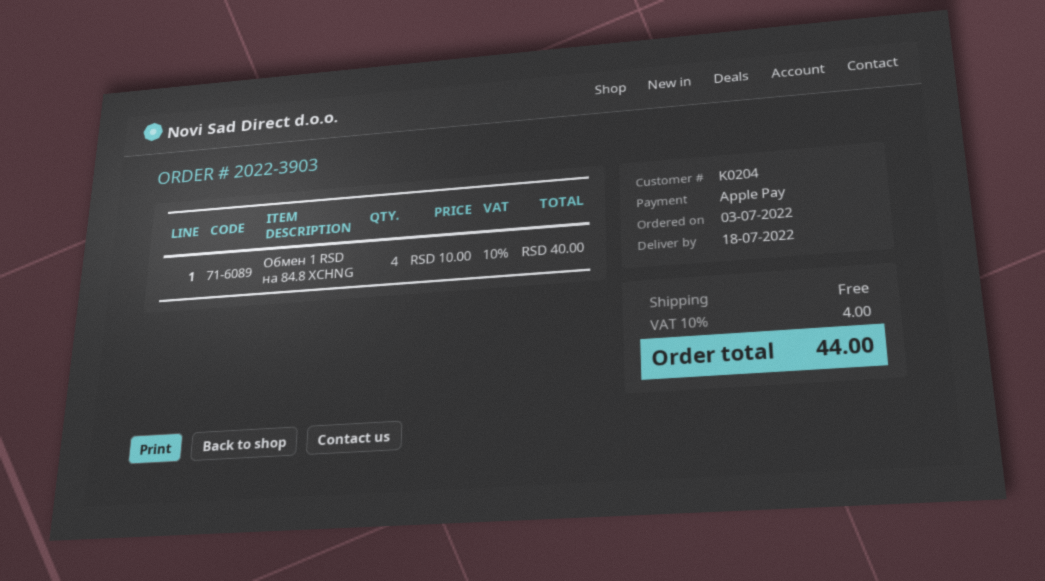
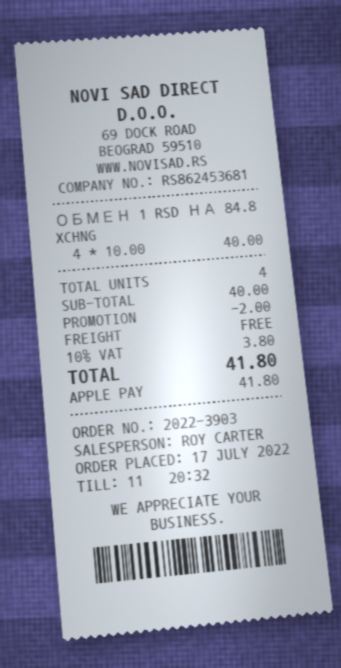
order date: 2022-07-03 -> 2022-07-17
discount: none -> 2.00
tax: 10% = 4.00 -> 10% = 3.80
total: 44.00 -> 41.80

